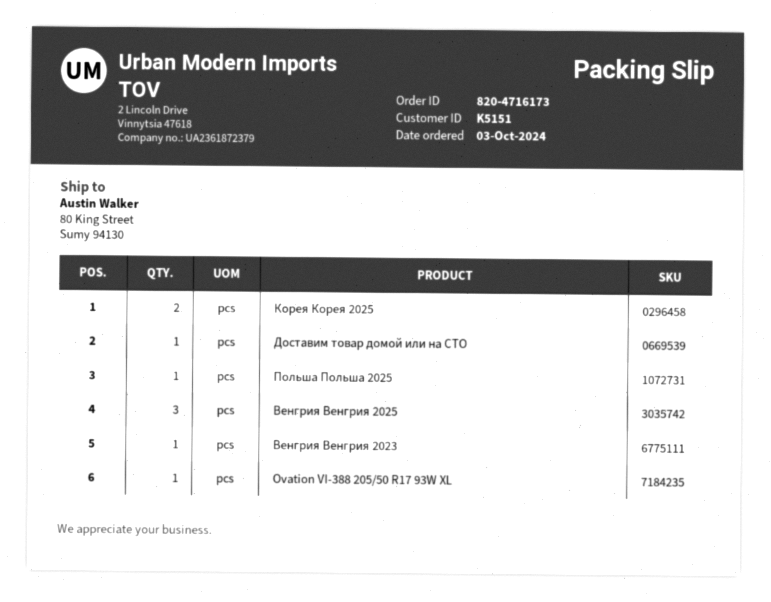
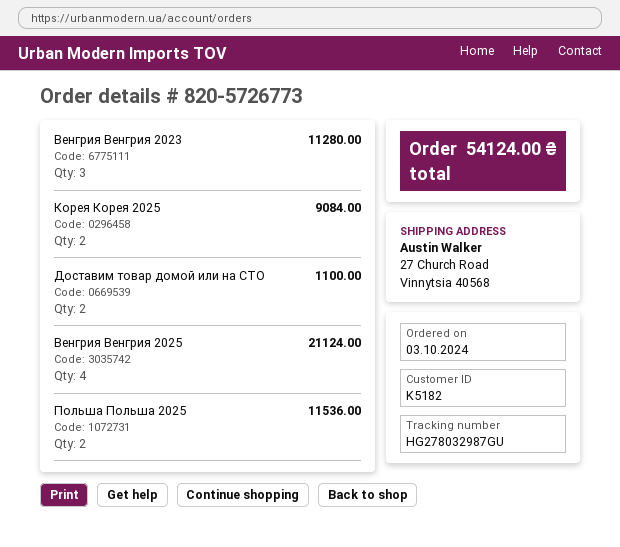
order number: 820-4716173 -> 820-5726773
customer number: K5151 -> K5182
ship to: 80 King Street, Sumy 94130 -> 27 Church Road, Vinnytsia 40568
Доставим товар домой или на СТО: 1 -> 2
Польша Польша 2025: 1 -> 2
Венгрия Венгрия 2025: 3 -> 4
Венгрия Венгрия 2023: 1 -> 3
Ovation VI-388 205/50 R17 93W XL: 1 -> none

